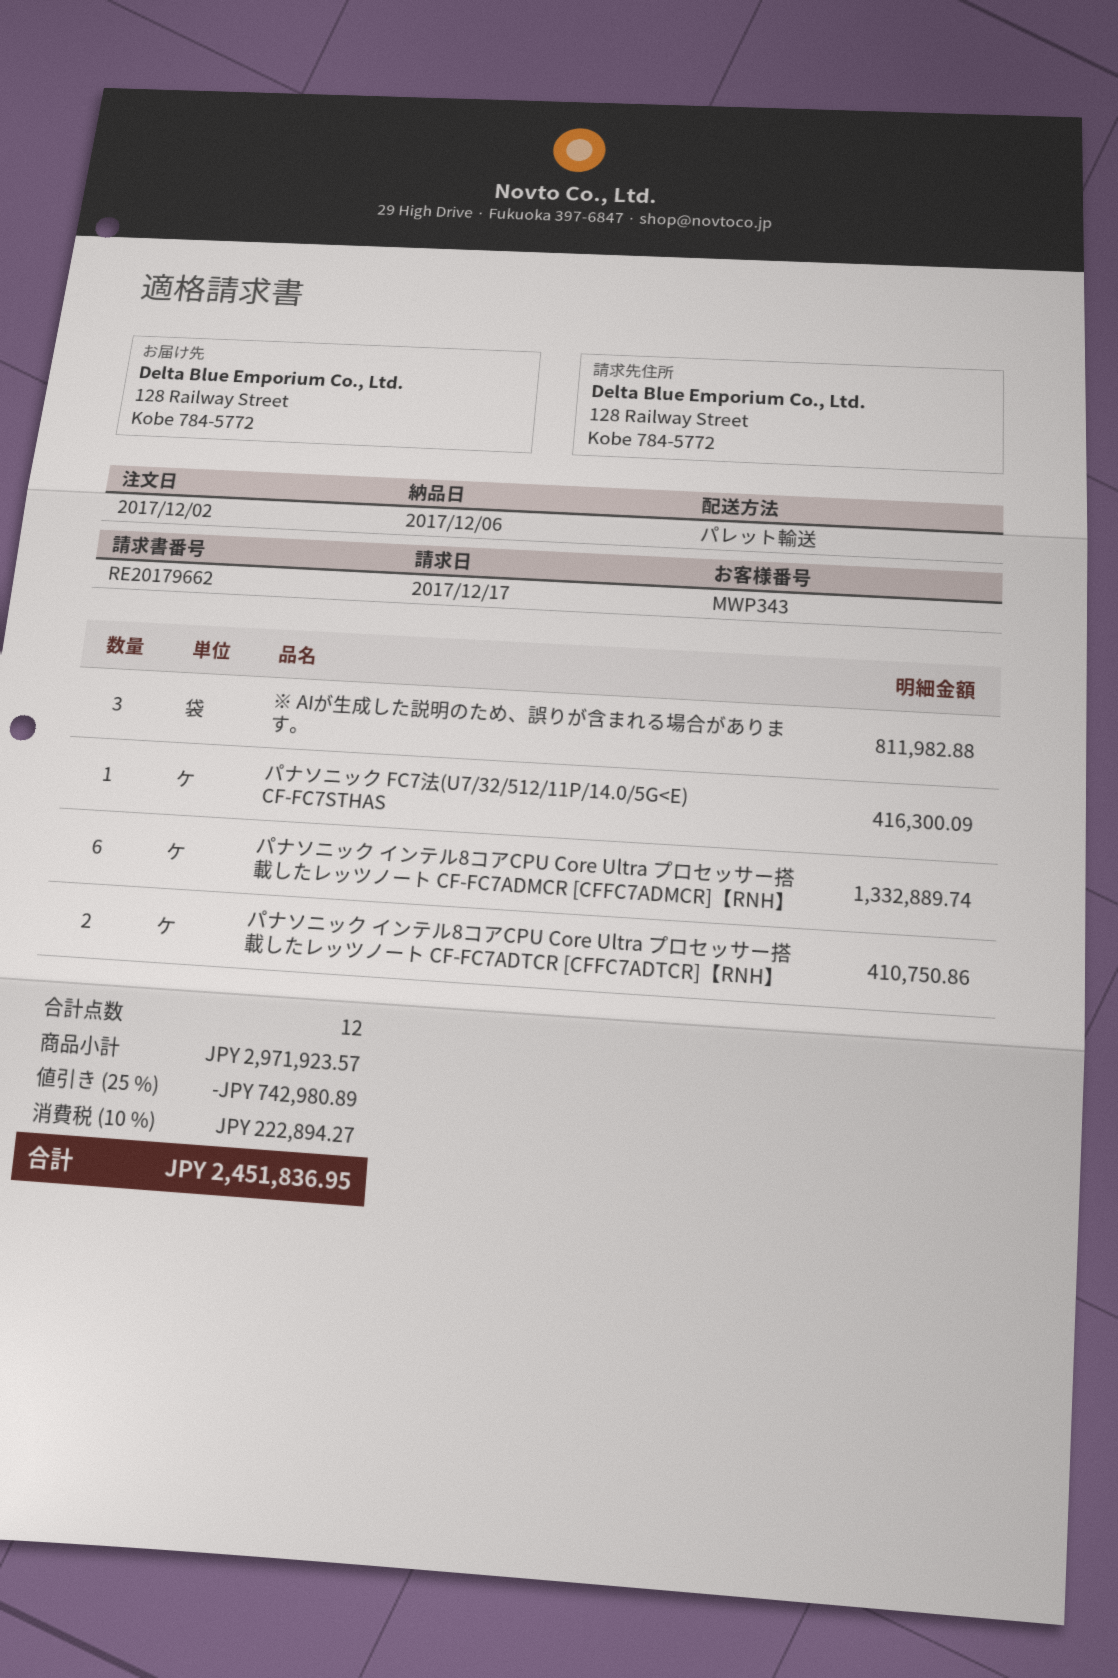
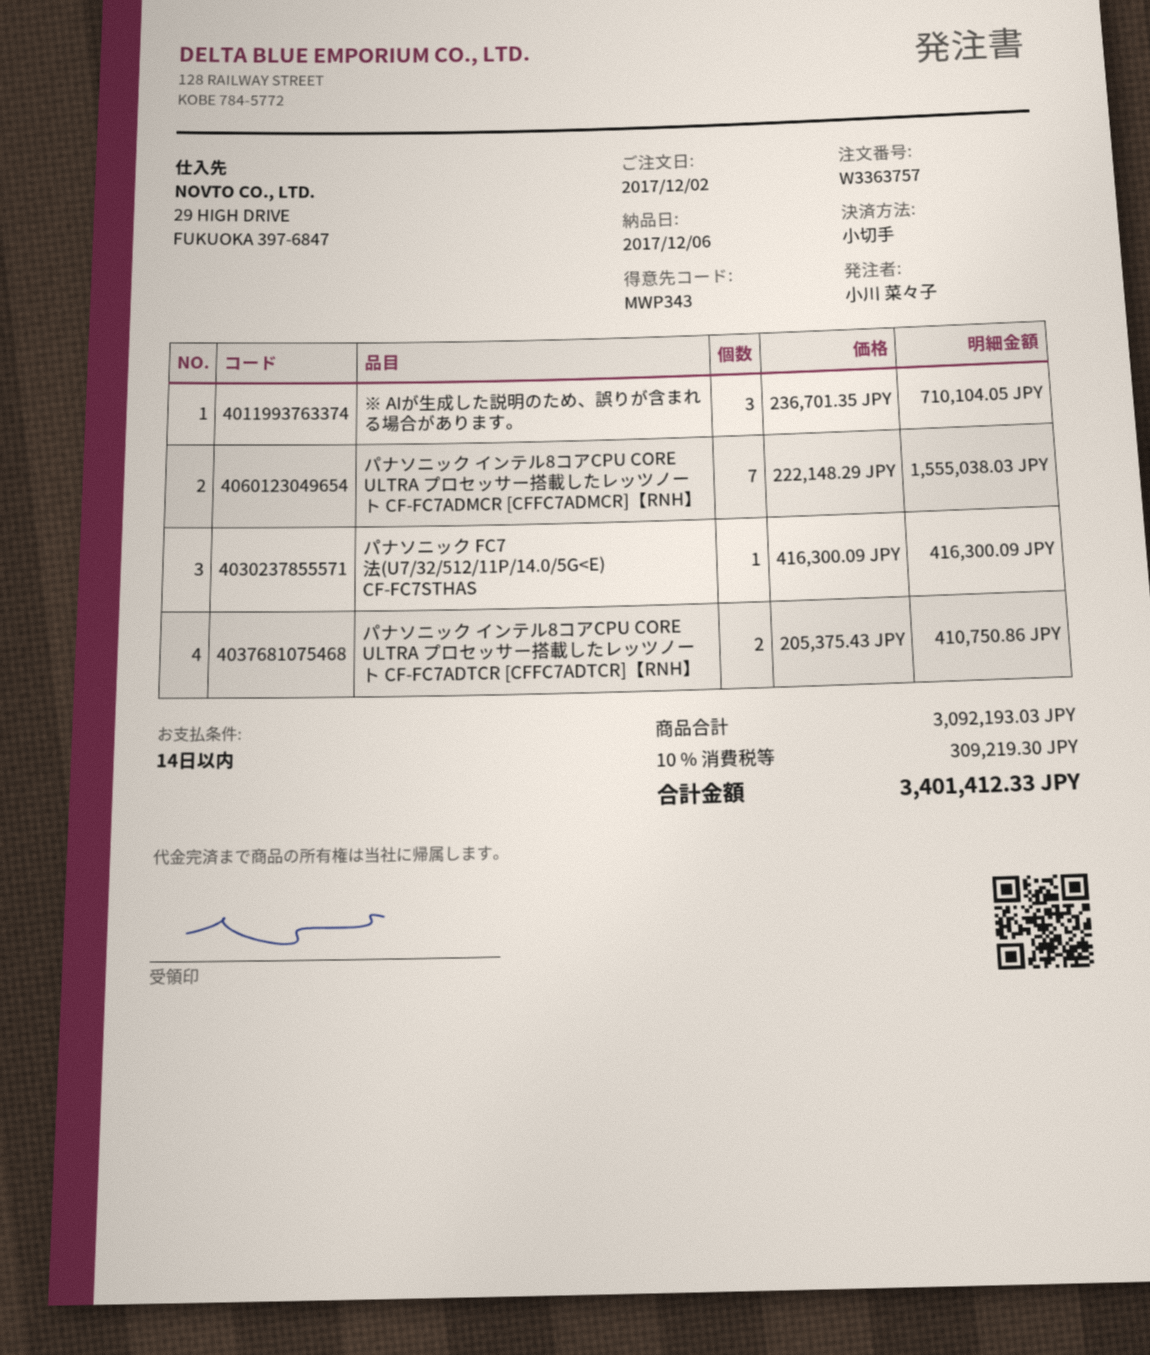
※ AIが生成した説明のため、誤りが含まれる場合があります。: 3 for 811982.88 -> 3 for 710104.05
パナソニック インテル8コアCPU Core Ultra プロセッサー搭載したレッツノート CF-FC7ADMCR [CFFC7ADMCR]【RNH】: 6 for 1332889.74 -> 7 for 1555038.03
subtotal: 2971923.57 -> 3092193.03
discount: 25% = 742980.89 -> none
tax: 10% = 222894.27 -> 10% = 309219.30
total: 2451836.95 -> 3401412.33

